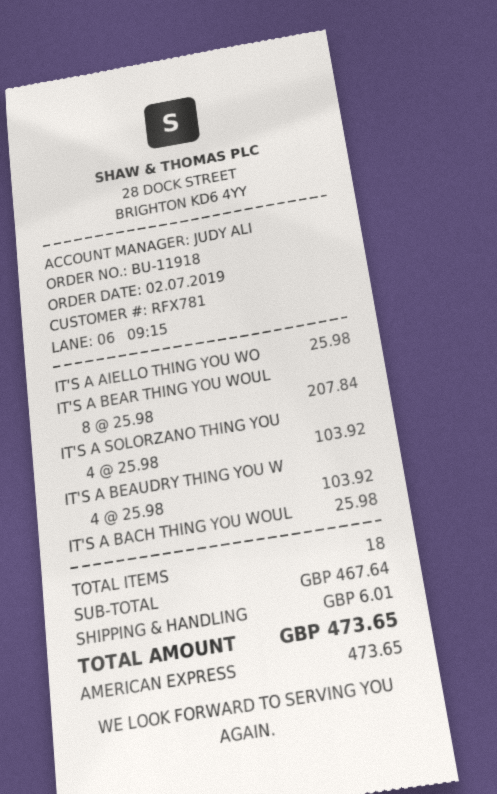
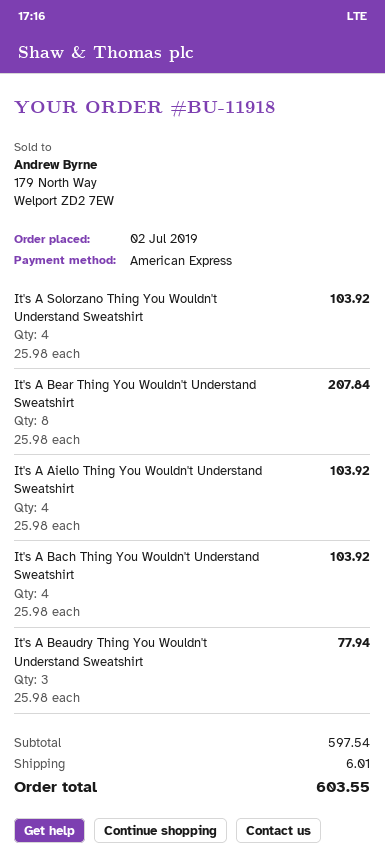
IT'S A AIELLO THING YOU WO: 1 x 25.98 = 25.98 -> 4 x 25.98 = 103.92
IT'S A BEAUDRY THING YOU W: 4 x 25.98 = 103.92 -> 3 x 25.98 = 77.94
IT'S A BACH THING YOU WOUL: 1 x 25.98 = 25.98 -> 4 x 25.98 = 103.92
subtotal: 467.64 -> 597.54
total: 473.65 -> 603.55

